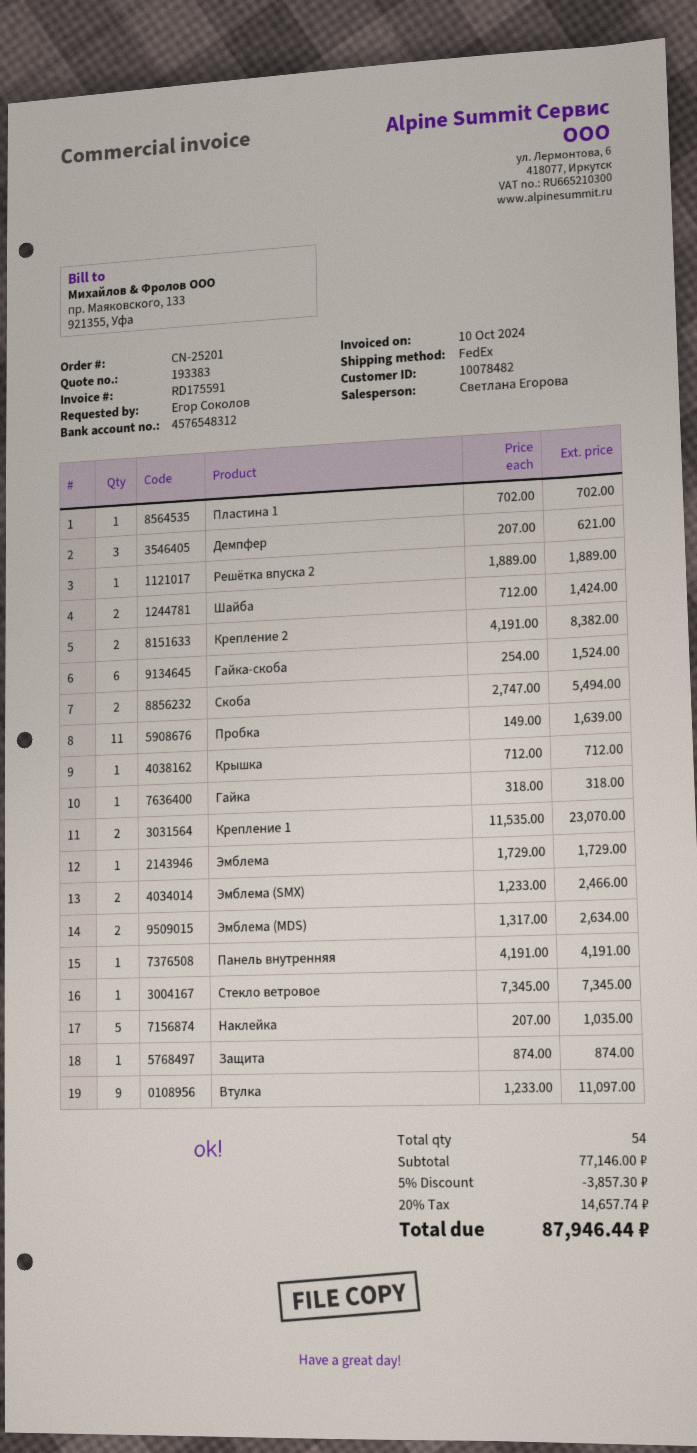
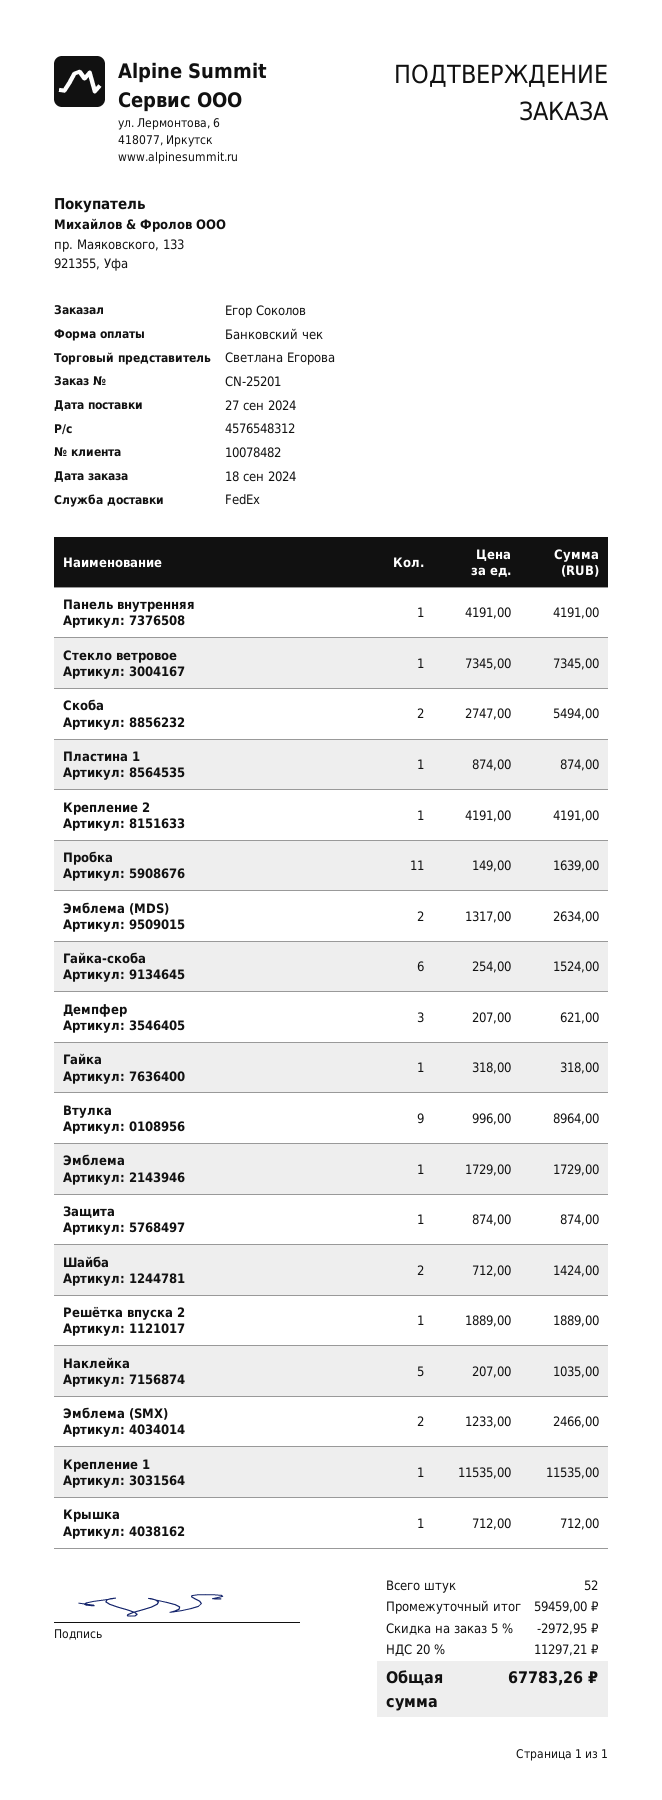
Пластина 1: 1 x 702.00 = 702.00 -> 1 x 874.00 = 874.00
Крепление 2: 2 x 4191.00 = 8382.00 -> 1 x 4191.00 = 4191.00
Крепление 1: 2 x 11535.00 = 23070.00 -> 1 x 11535.00 = 11535.00
Втулка: 9 x 1233.00 = 11097.00 -> 9 x 996.00 = 8964.00
total quantity: 54 -> 52
subtotal: 77146.00 -> 59459.00
discount: 5% = 3857.30 -> 5% = 2972.95
tax: 20% = 14657.74 -> 20% = 11297.21
total: 87946.44 -> 67783.26

